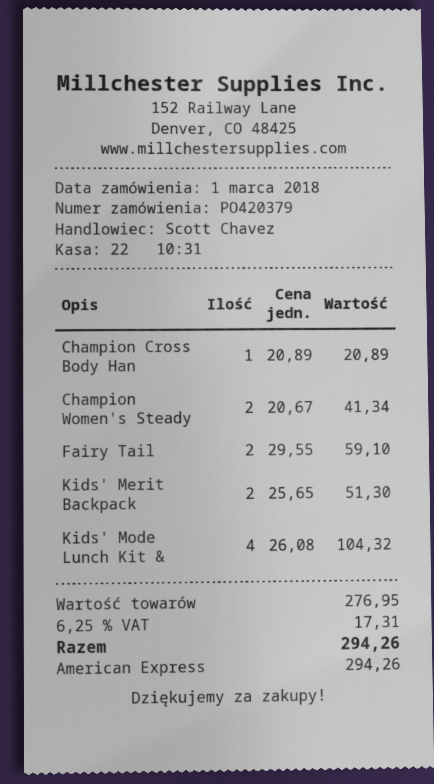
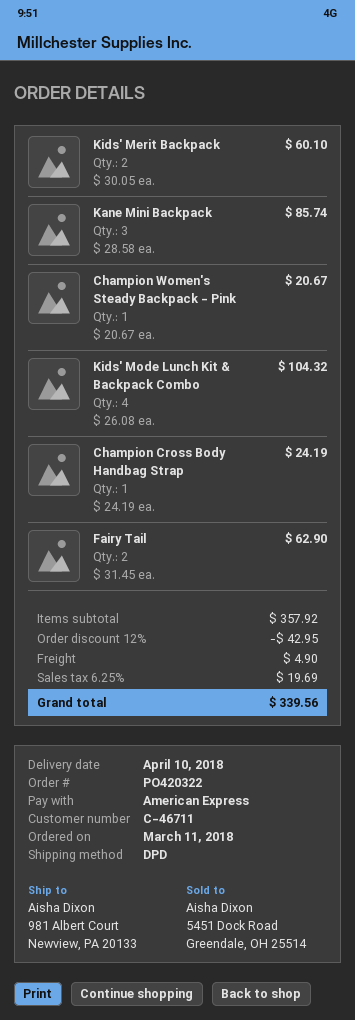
order number: PO420379 -> PO420322
order date: 2018-03-01 -> 2018-03-11
Champion Cross Body Han: 1 x 20.89 = 20.89 -> 1 x 24.19 = 24.19
Champion Women's Steady: 2 x 20.67 = 41.34 -> 1 x 20.67 = 20.67
Fairy Tail: 2 x 29.55 = 59.10 -> 2 x 31.45 = 62.90
Kids' Merit Backpack: 2 x 25.65 = 51.30 -> 2 x 30.05 = 60.10
Kane Mini Backpack: none -> 3 x 28.58 = 85.74
subtotal: 276.95 -> 357.92
discount: none -> 12% = 42.95
shipping: none -> 4.90
tax: 6.25% = 17.31 -> 6.25% = 19.69
total: 294.26 -> 339.56

